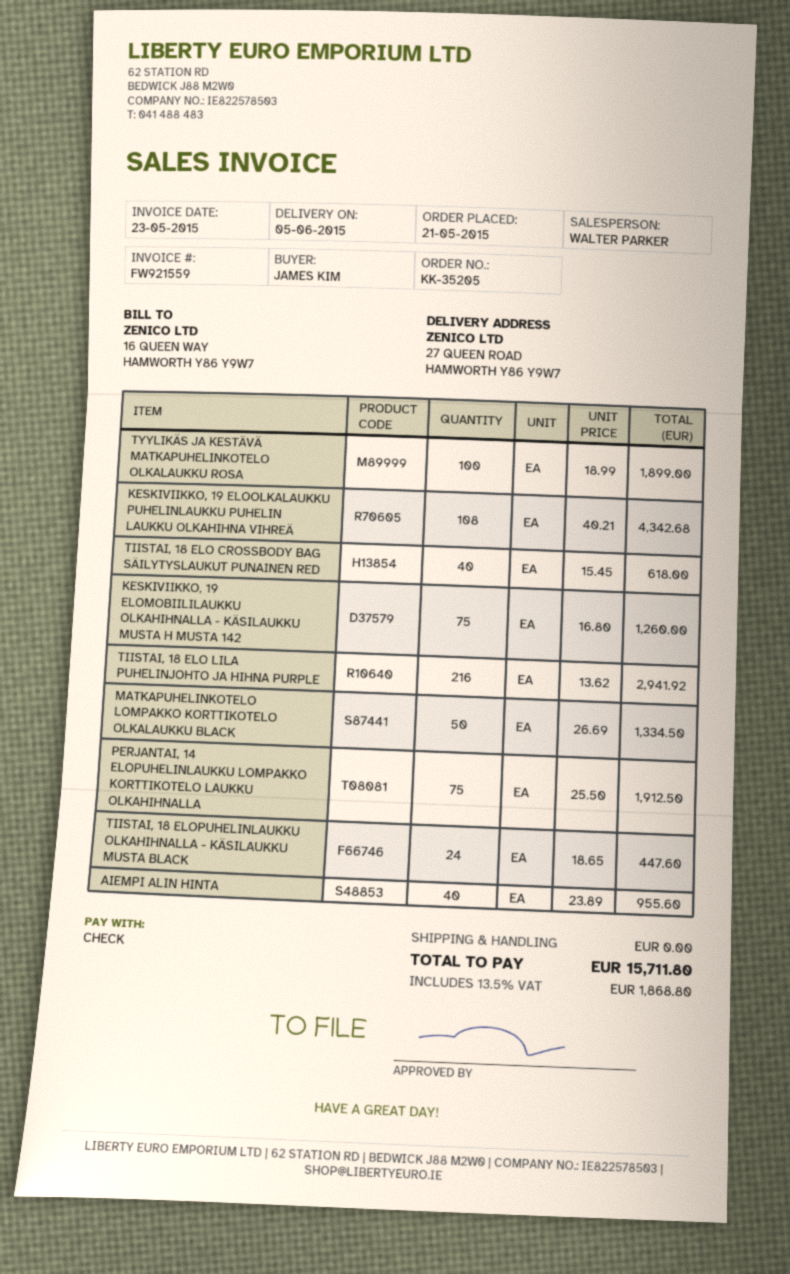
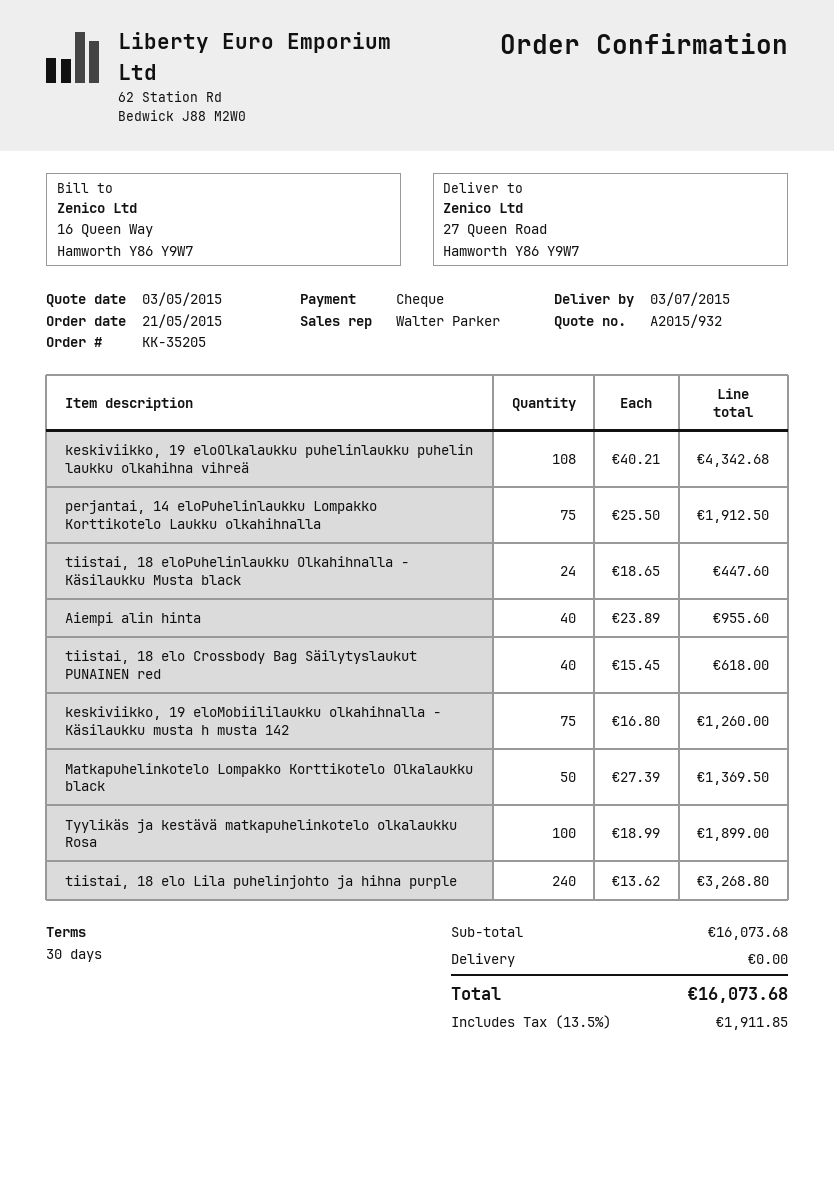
delivery date: 2015-06-05 -> 2015-07-03
TIISTAI, 18 ELO LILA PUHELINJOHTO JA HIHNA PURPLE: 216 x 13.62 = 2941.92 -> 240 x 13.62 = 3268.80
MATKAPUHELINKOTELO LOMPAKKO KORTTIKOTELO OLKALAUKKU BLACK: 50 x 26.69 = 1334.50 -> 50 x 27.39 = 1369.50
tax: 13.5% = 1868.80 -> 13.5% = 1911.85
total: 15711.80 -> 16073.68

